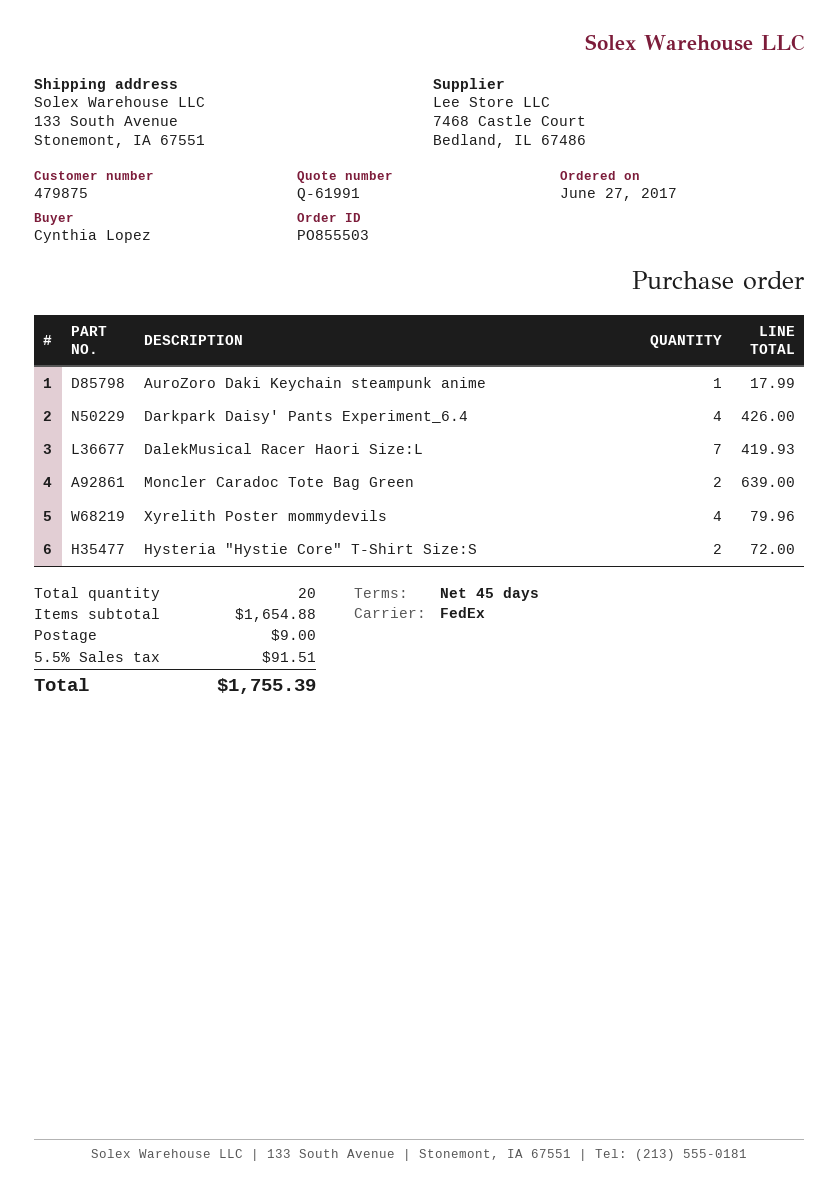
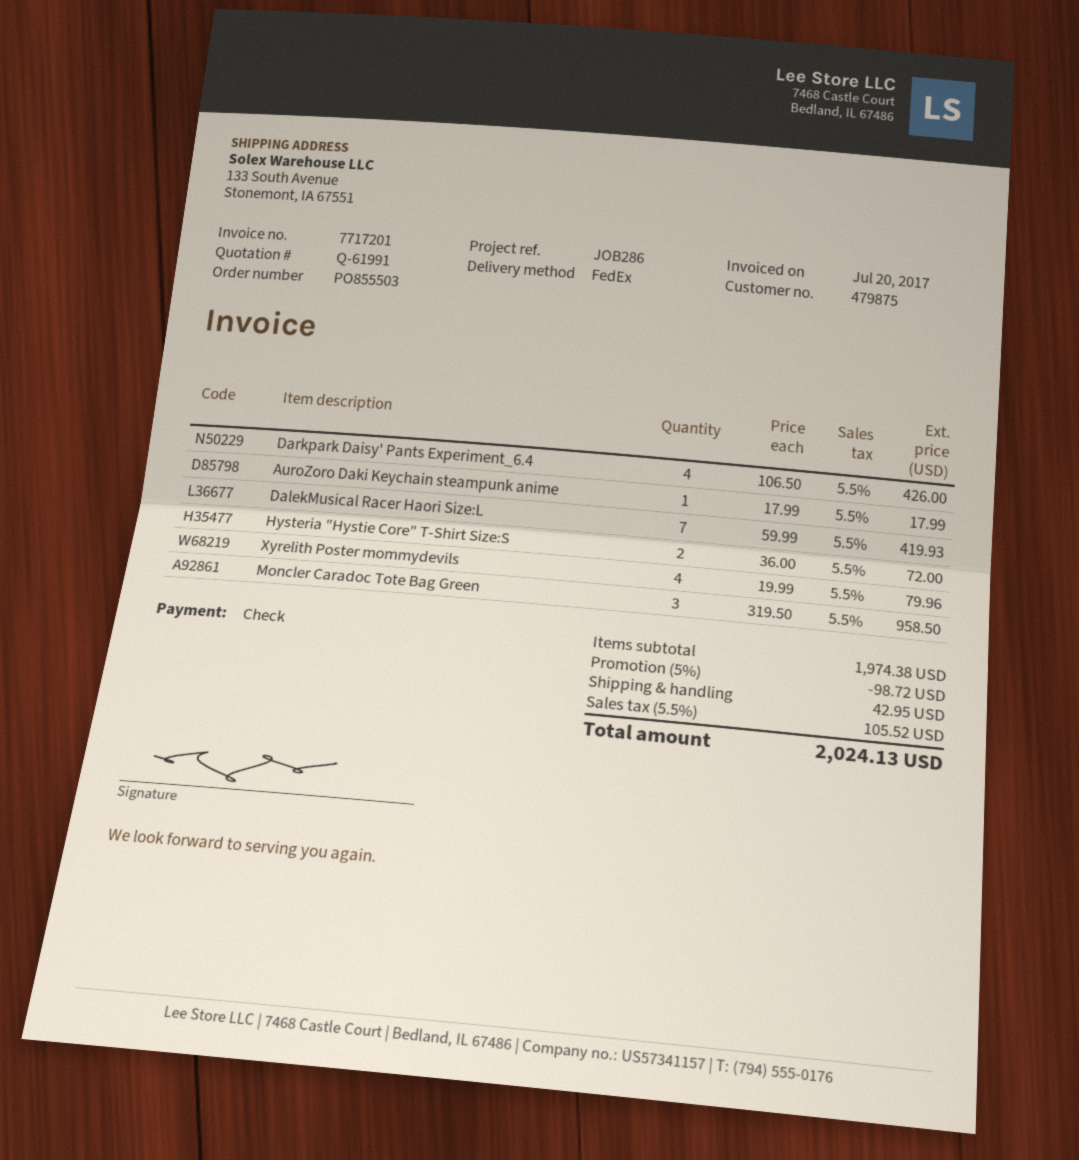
Moncler Caradoc Tote Bag Green: 2 for 639.00 -> 3 for 958.50
subtotal: 1654.88 -> 1974.38
discount: none -> 5% = 98.72
shipping: 9.00 -> 42.95
tax: 5.5% = 91.51 -> 5.5% = 105.52
total: 1755.39 -> 2024.13

